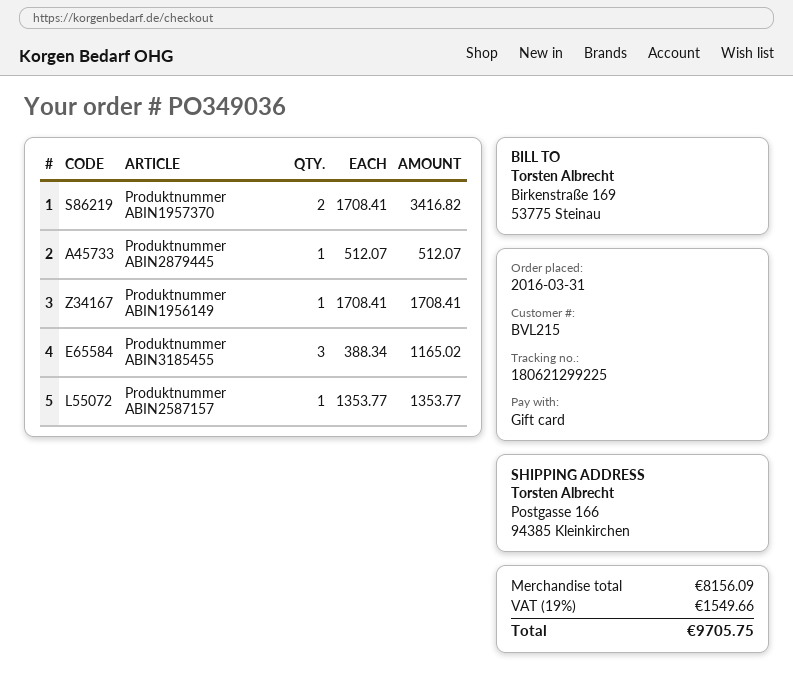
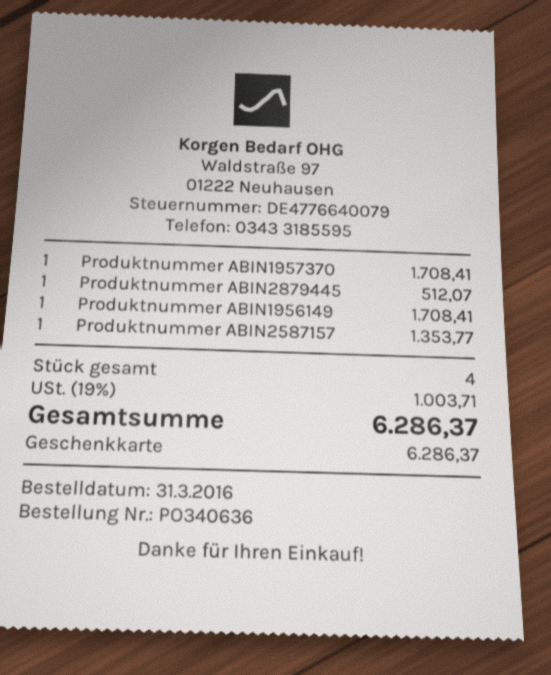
order number: PO349036 -> PO340636
Produktnummer ABIN1957370: 2 x 1708.41 = 3416.82 -> 1 x 1708.41 = 1708.41
Produktnummer ABIN3185455: 3 x 388.34 = 1165.02 -> none
tax: 19% = 1549.66 -> 19% = 1003.71
total: 9705.75 -> 6286.37

